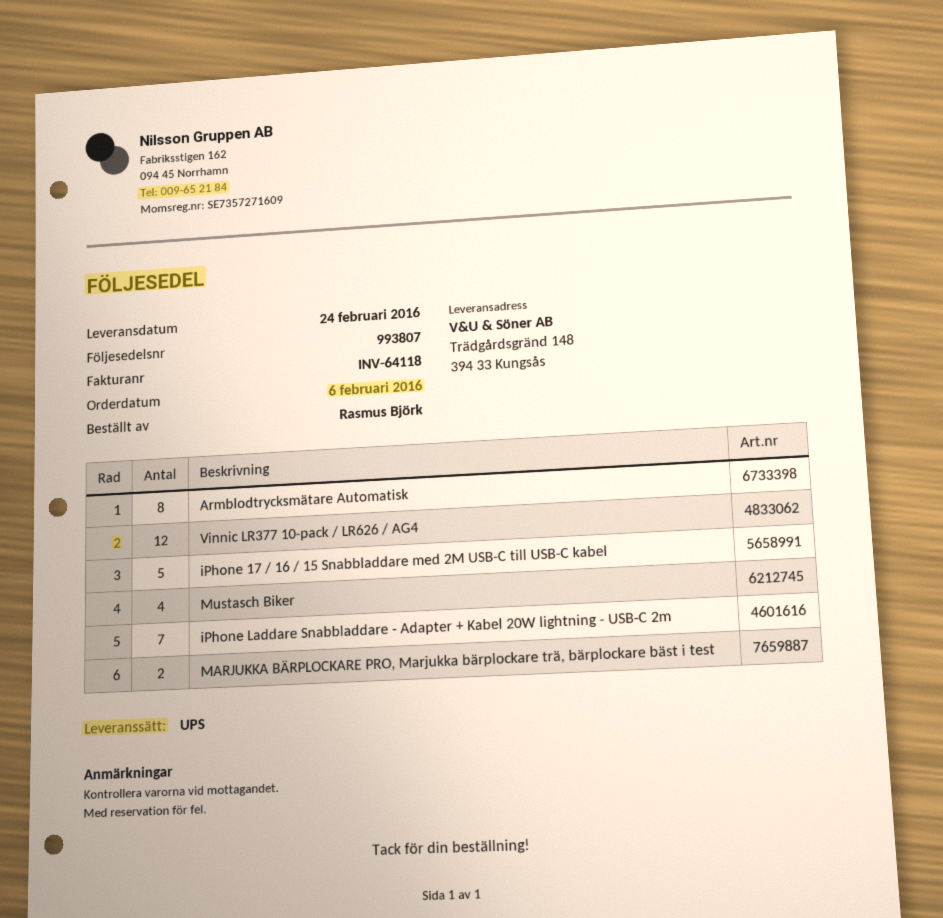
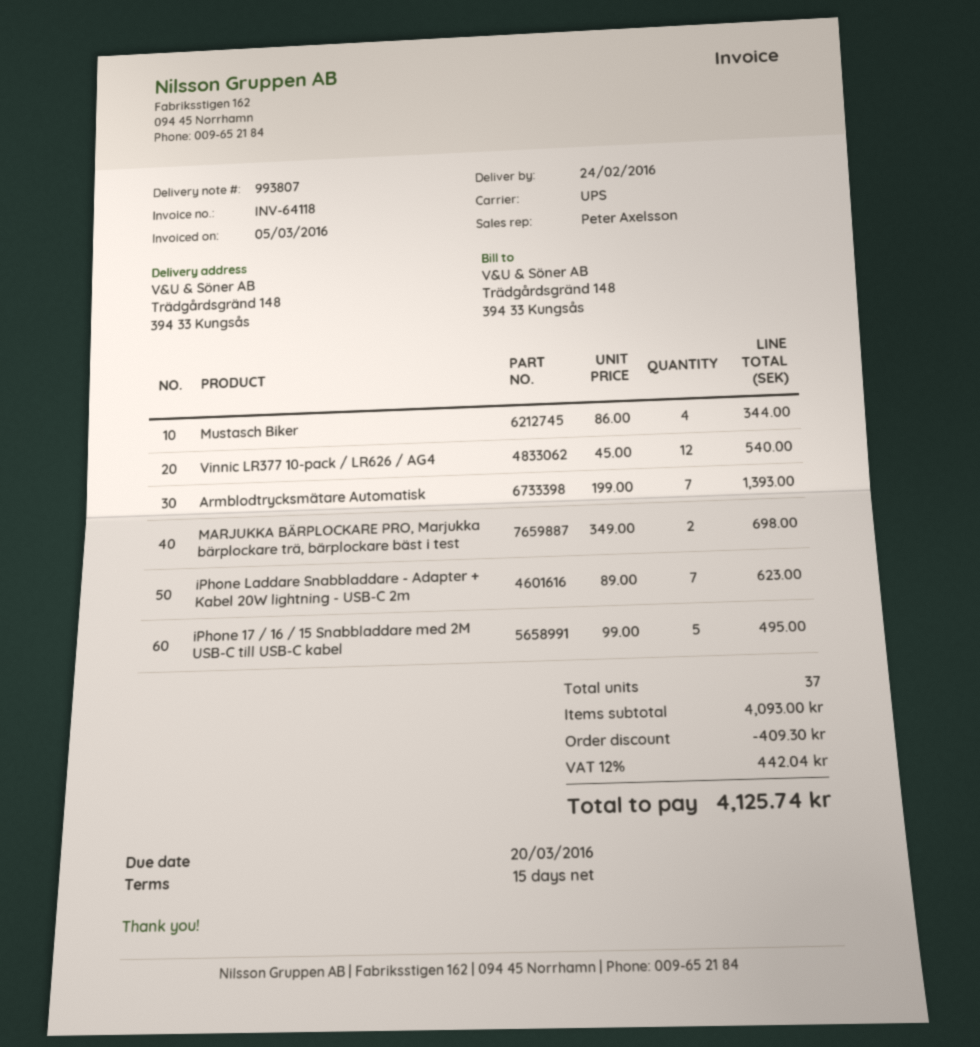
Armblodtrycksmätare Automatisk: 8 -> 7

